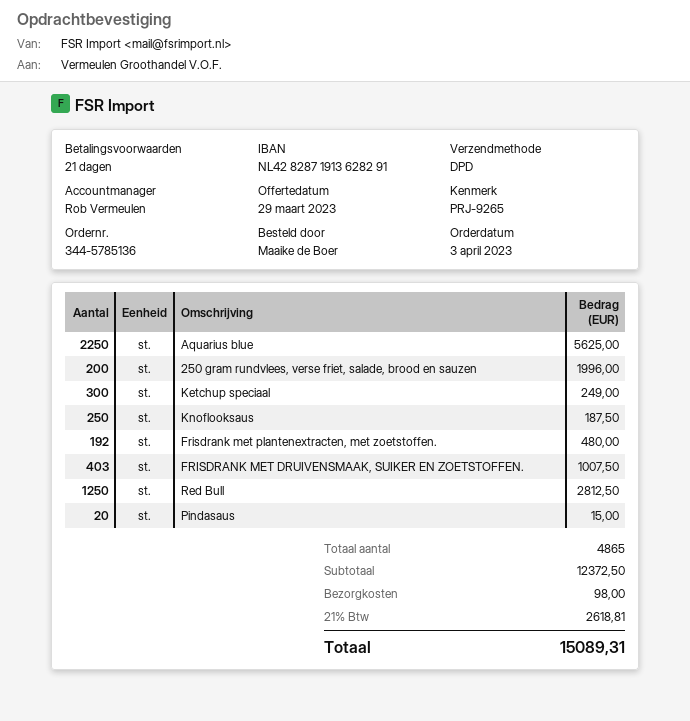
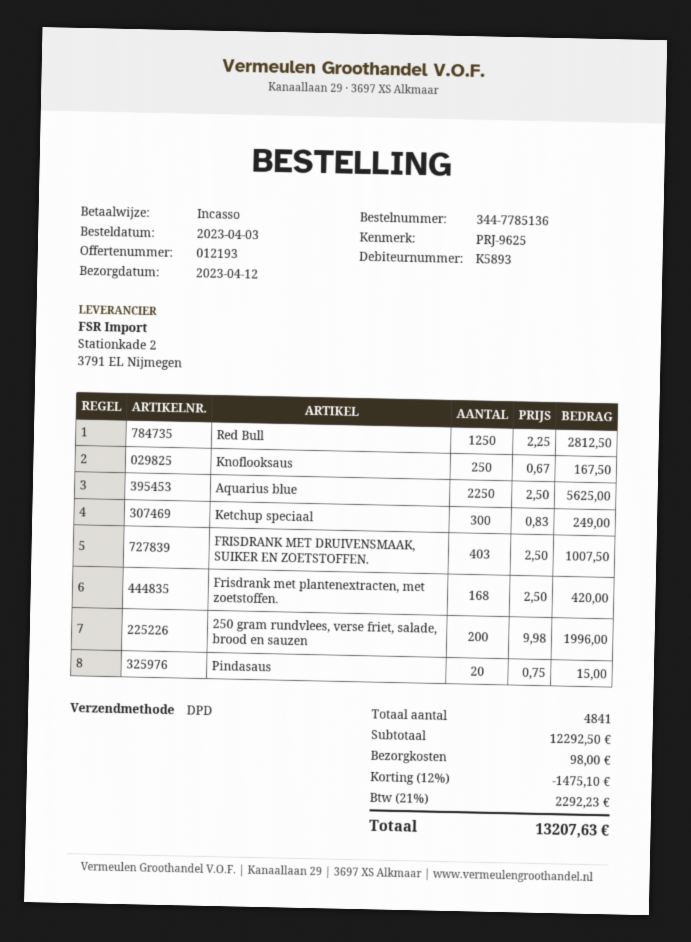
order number: 344-5785136 -> 344-7785136
reference: PRJ-9265 -> PRJ-9625
Knoflooksaus: 250 for 187.50 -> 250 for 167.50
Frisdrank met plantenextracten, met zoetstoffen.: 192 for 480.00 -> 168 for 420.00
total quantity: 4865 -> 4841
subtotal: 12372.50 -> 12292.50
discount: none -> 12% = 1475.10
tax: 21% = 2618.81 -> 21% = 2292.23
total: 15089.31 -> 13207.63

